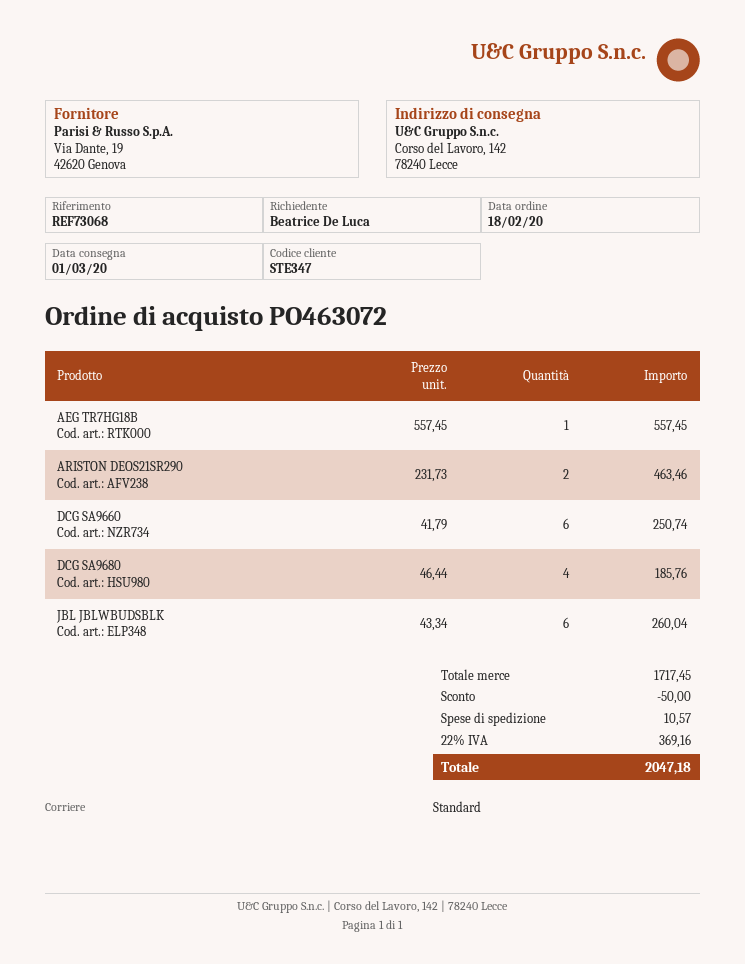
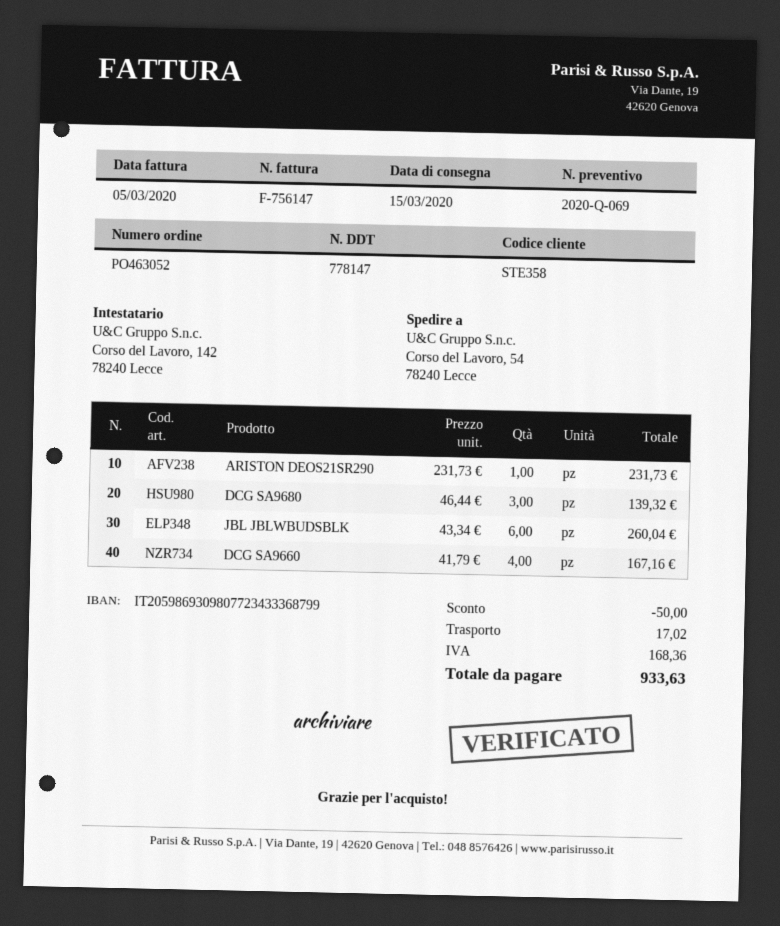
order number: PO463072 -> PO463052
delivery date: 2020-03-01 -> 2020-03-15
customer number: STE347 -> STE358
ship to: Corso del Lavoro, 142, 78240 Lecce -> Corso del Lavoro, 54, 78240 Lecce
AEG TR7HG18B: 1 x 557.45 = 557.45 -> none
ARISTON DEOS21SR290: 2 x 231.73 = 463.46 -> 1 x 231.73 = 231.73
DCG SA9660: 6 x 41.79 = 250.74 -> 4 x 41.79 = 167.16
DCG SA9680: 4 x 46.44 = 185.76 -> 3 x 46.44 = 139.32
shipping: 10.57 -> 17.02
tax: 369.16 -> 168.36
total: 2047.18 -> 933.63

